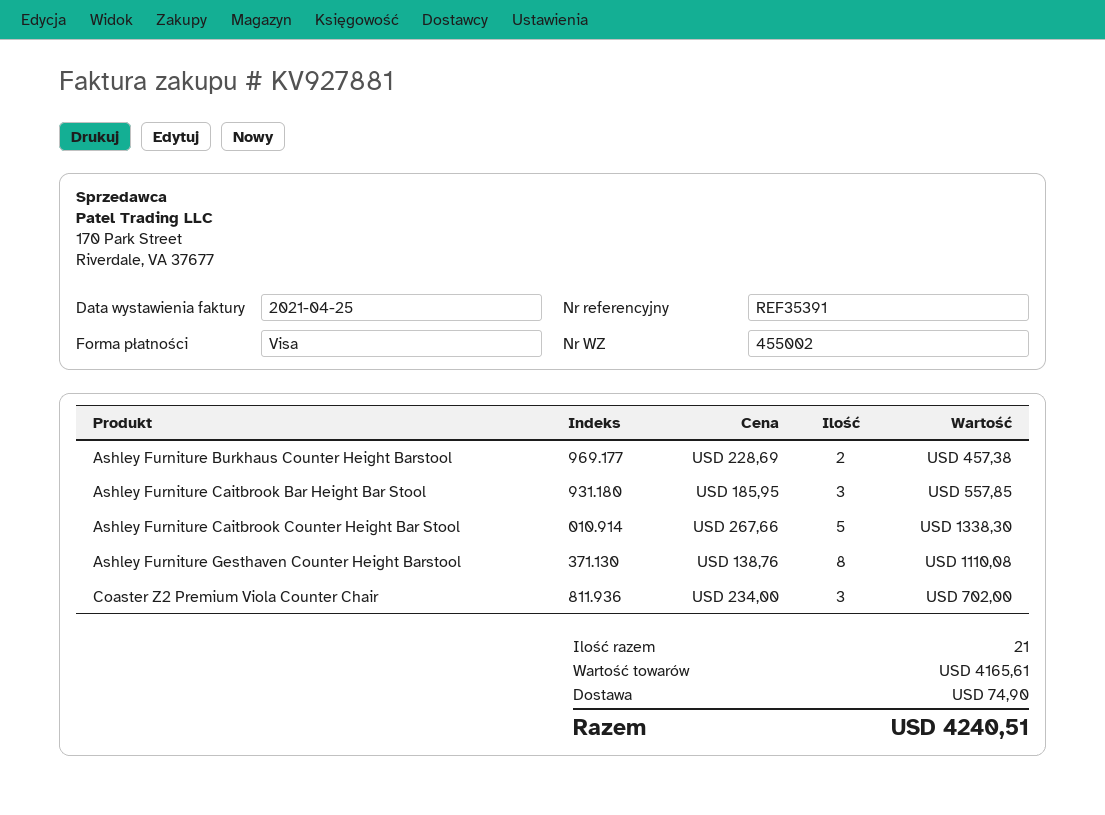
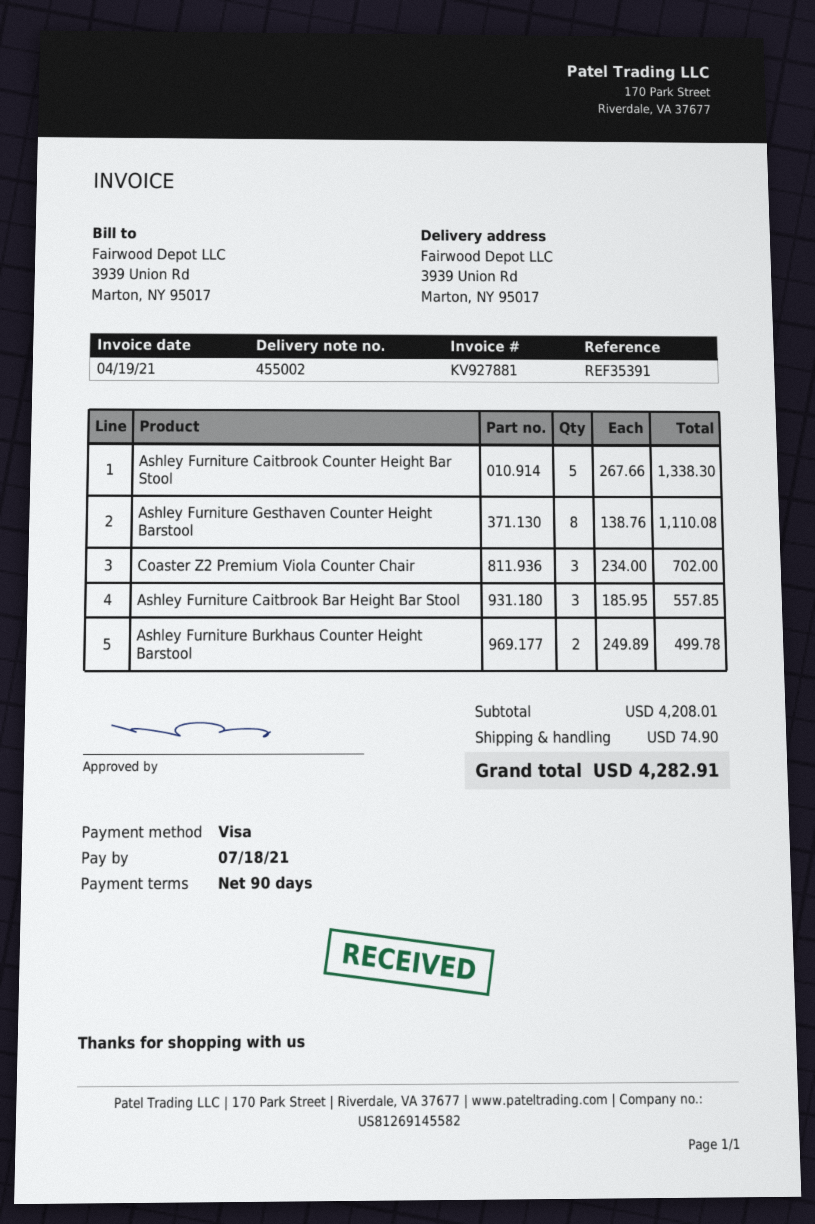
invoice date: 2021-04-25 -> 2021-04-19
Ashley Furniture Burkhaus Counter Height Barstool: 2 x 228.69 = 457.38 -> 2 x 249.89 = 499.78
subtotal: 4165.61 -> 4208.01
total: 4240.51 -> 4282.91

